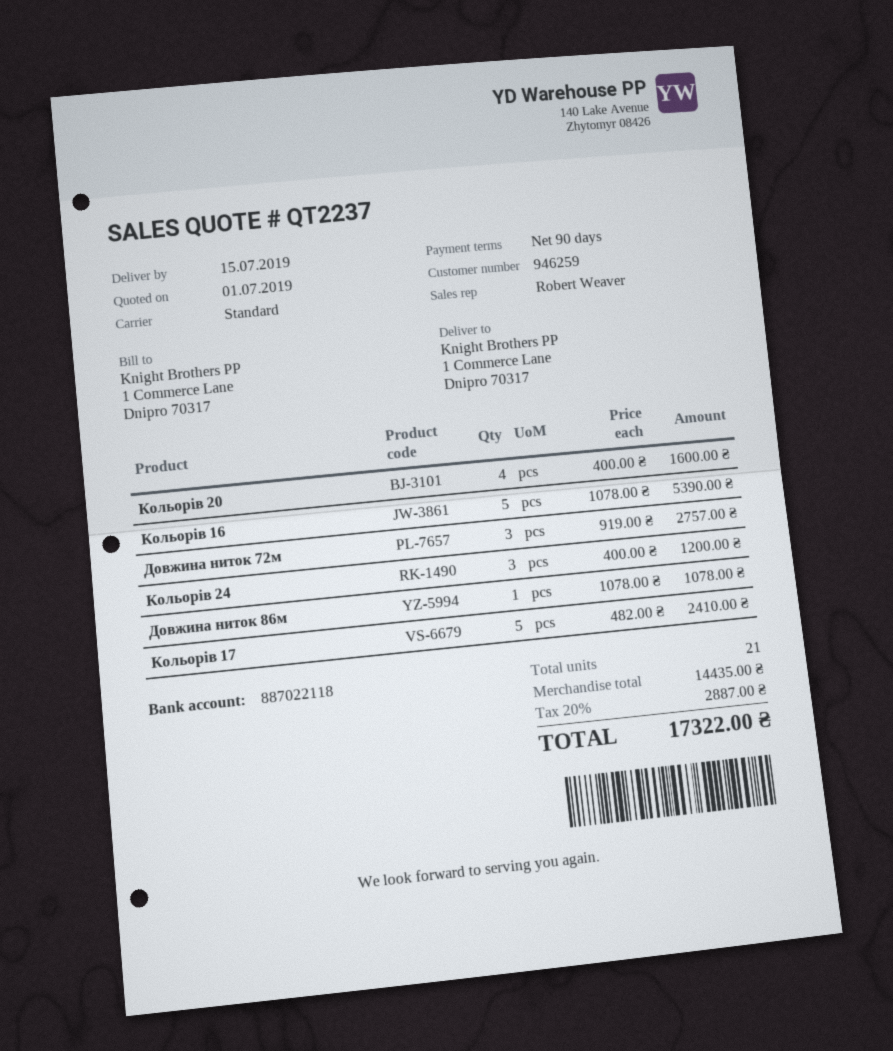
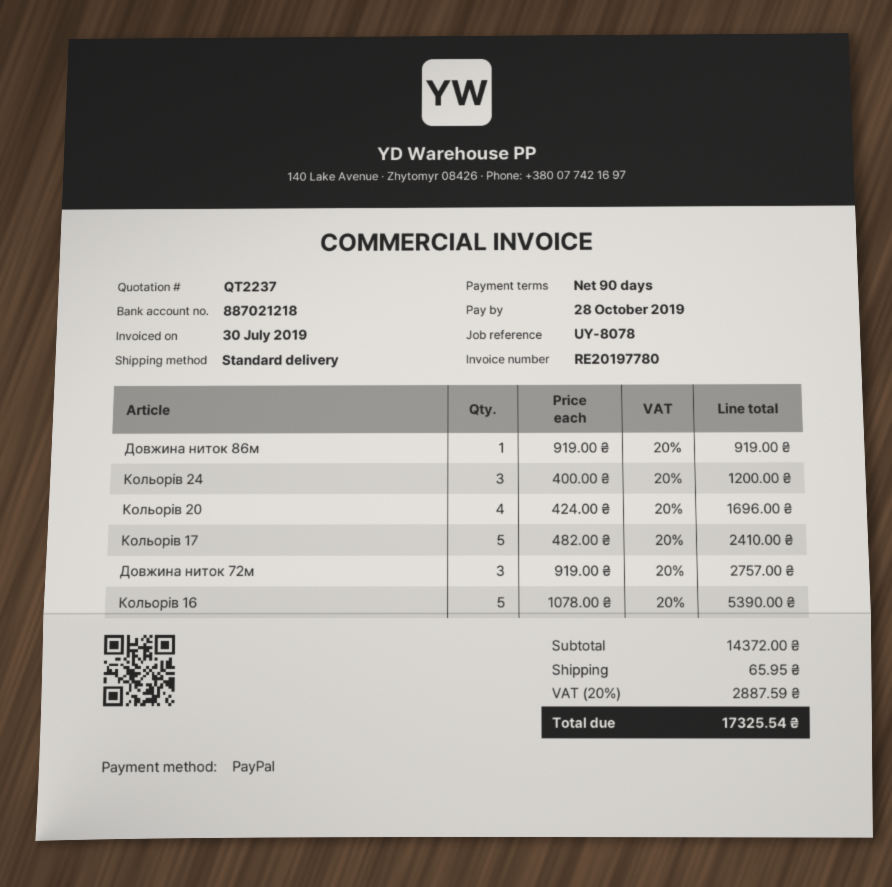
bank account: 887022118 -> 887021218
Кольорів 20: 4 x 400.00 = 1600.00 -> 4 x 424.00 = 1696.00
Довжина ниток 86м: 1 x 1078.00 = 1078.00 -> 1 x 919.00 = 919.00
subtotal: 14435.00 -> 14372.00
shipping: none -> 65.95
tax: 20% = 2887.00 -> 20% = 2887.59
total: 17322.00 -> 17325.54

